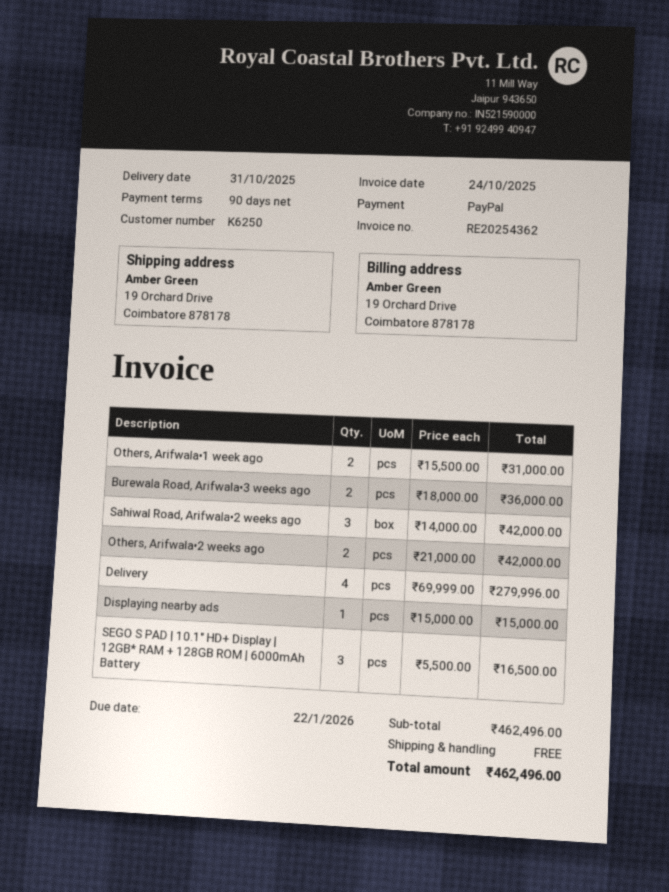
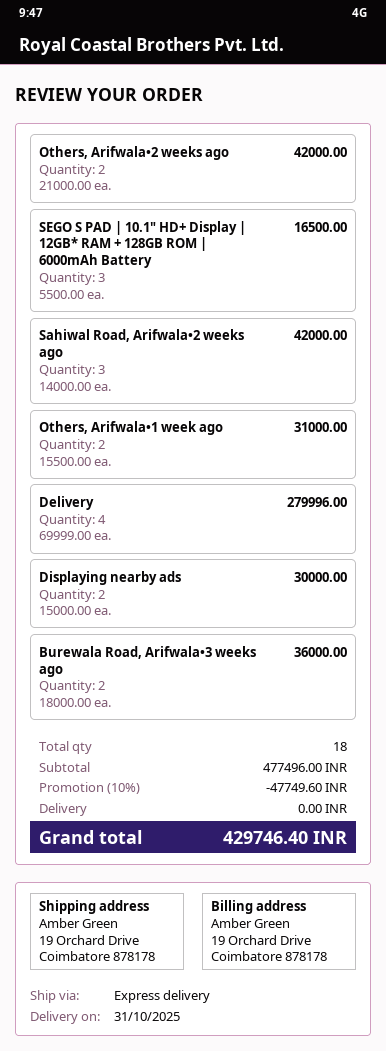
Displaying nearby ads: 1 x 15000.00 = 15000.00 -> 2 x 15000.00 = 30000.00
subtotal: 462496.00 -> 477496.00
discount: none -> 10% = 47749.60
total: 462496.00 -> 429746.40

